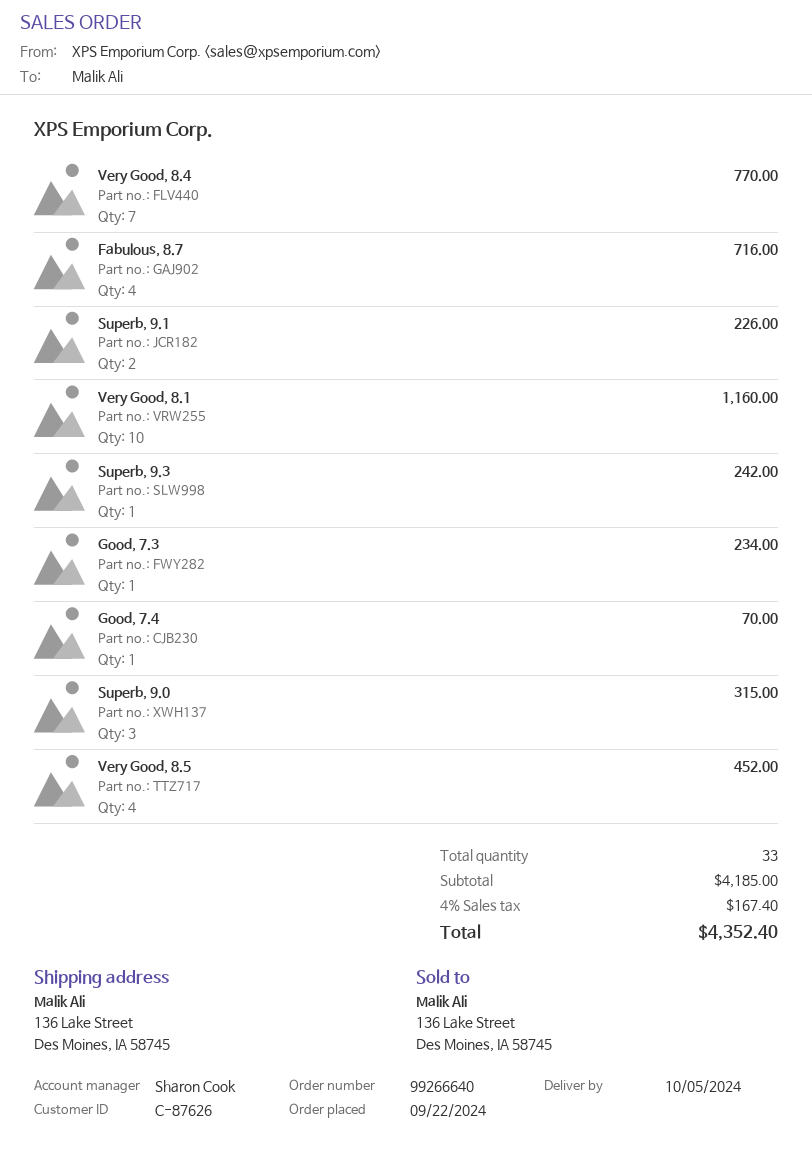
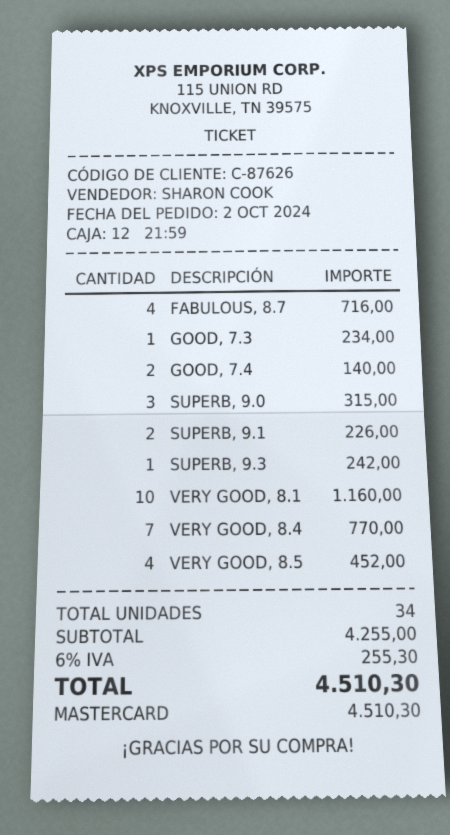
order date: 2024-09-22 -> 2024-10-02
Good, 7.4: 1 for 70.00 -> 2 for 140.00
total quantity: 33 -> 34
subtotal: 4185.00 -> 4255.00
tax: 4% = 167.40 -> 6% = 255.30
total: 4352.40 -> 4510.30

